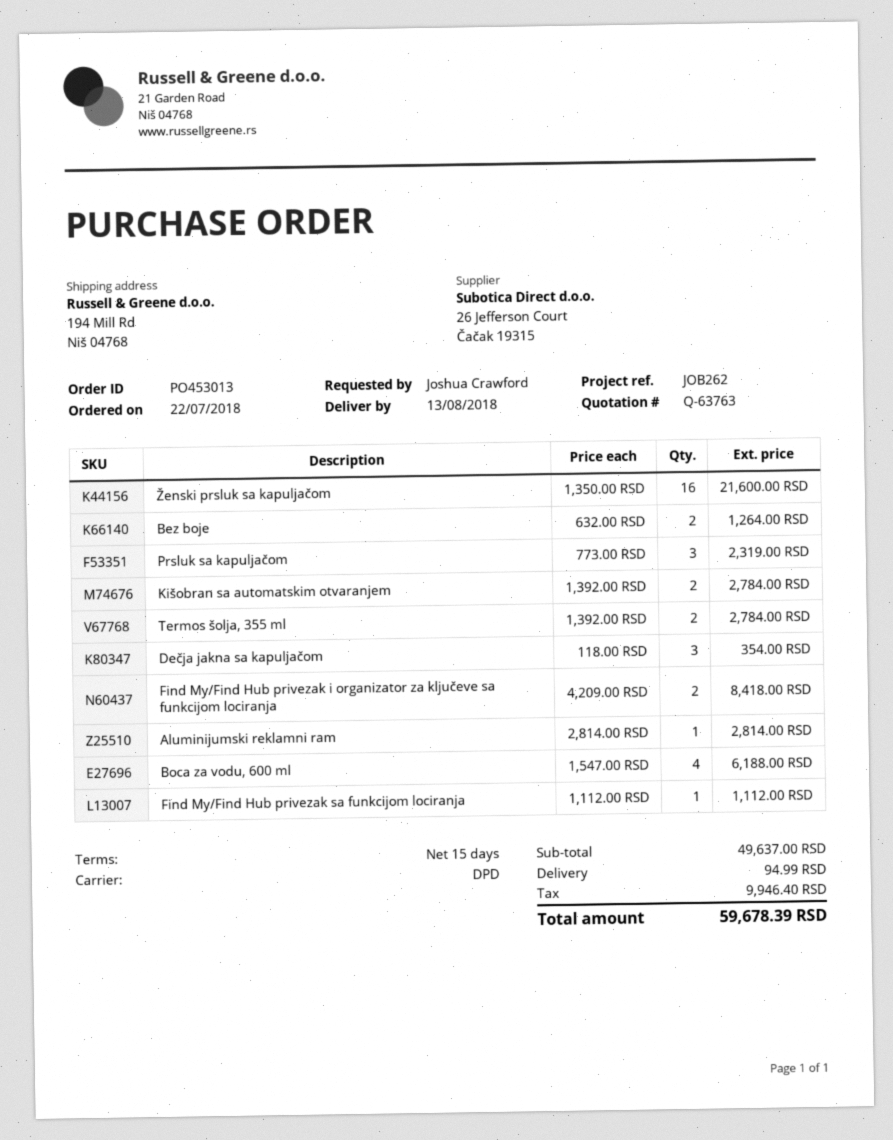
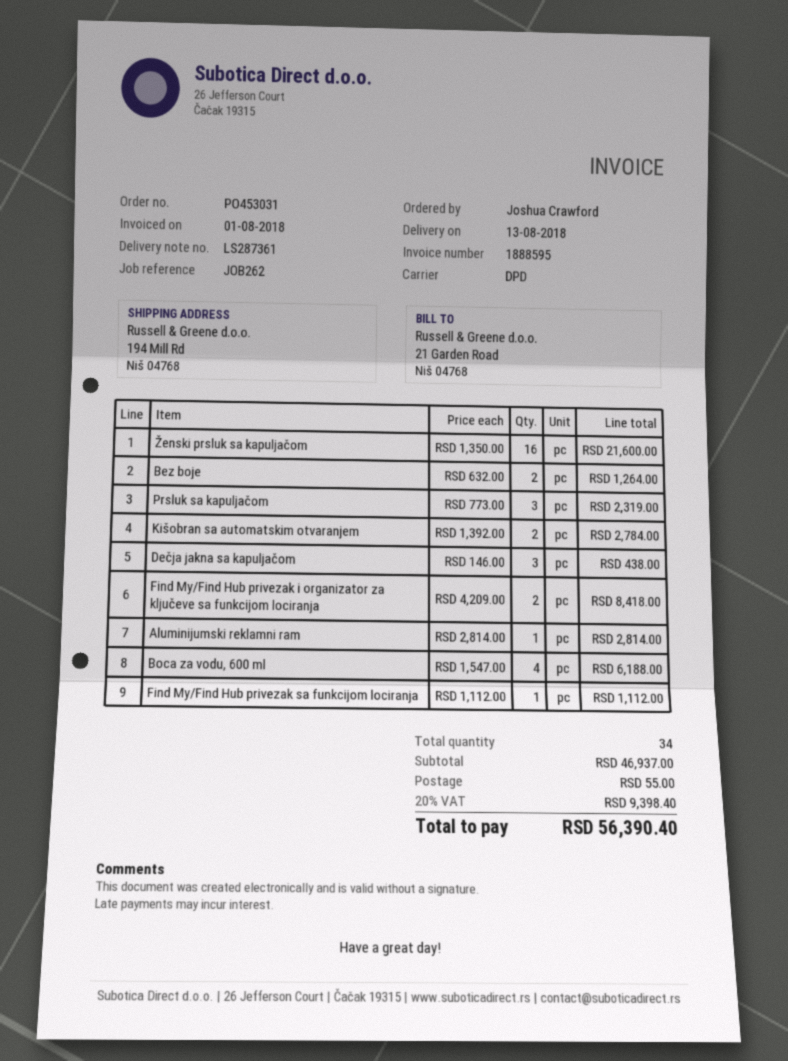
order number: PO453013 -> PO453031
Termos šolja, 355 ml: 2 x 1392.00 = 2784.00 -> none
Dečja jakna sa kapuljačom: 3 x 118.00 = 354.00 -> 3 x 146.00 = 438.00
subtotal: 49637.00 -> 46937.00
shipping: 94.99 -> 55.00
tax: 9946.40 -> 9398.40
total: 59678.39 -> 56390.40

